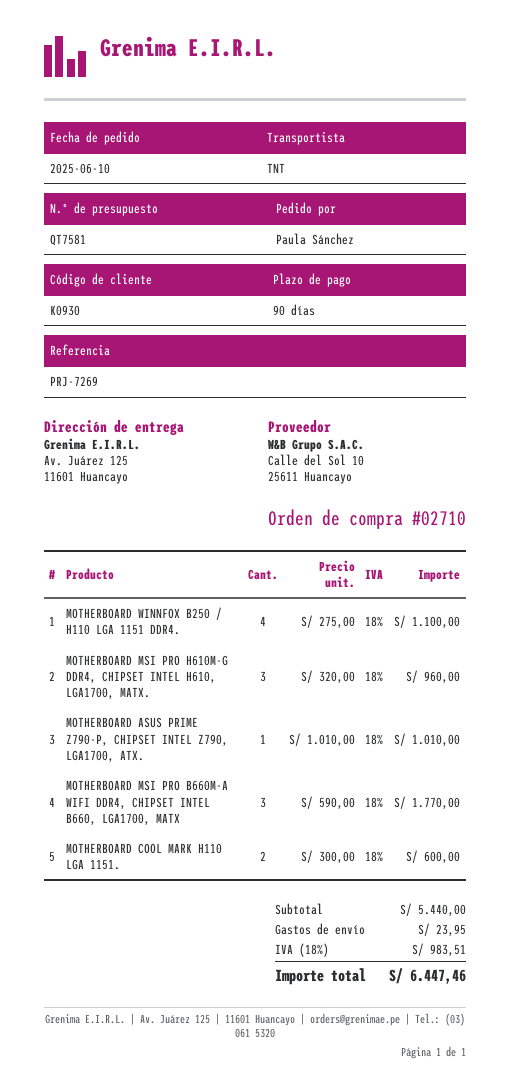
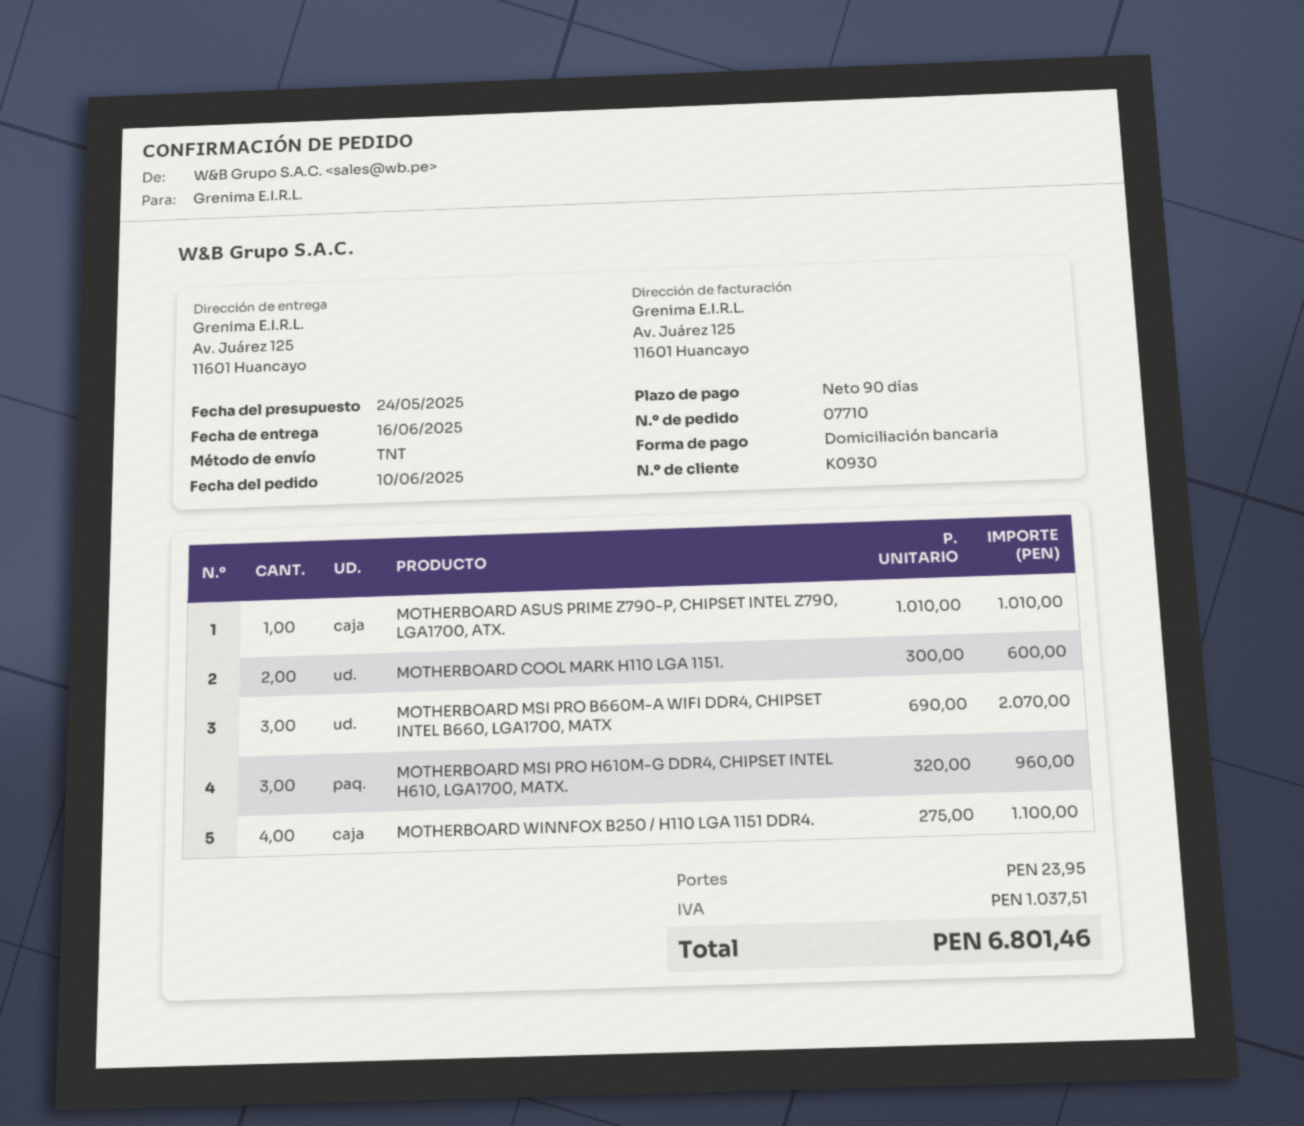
order number: 02710 -> 07710
MOTHERBOARD MSI PRO B660M-A WIFI DDR4, CHIPSET INTEL B660, LGA1700, MATX: 3 x 590.00 = 1770.00 -> 3 x 690.00 = 2070.00
tax: 983.51 -> 1037.51
total: 6447.46 -> 6801.46

